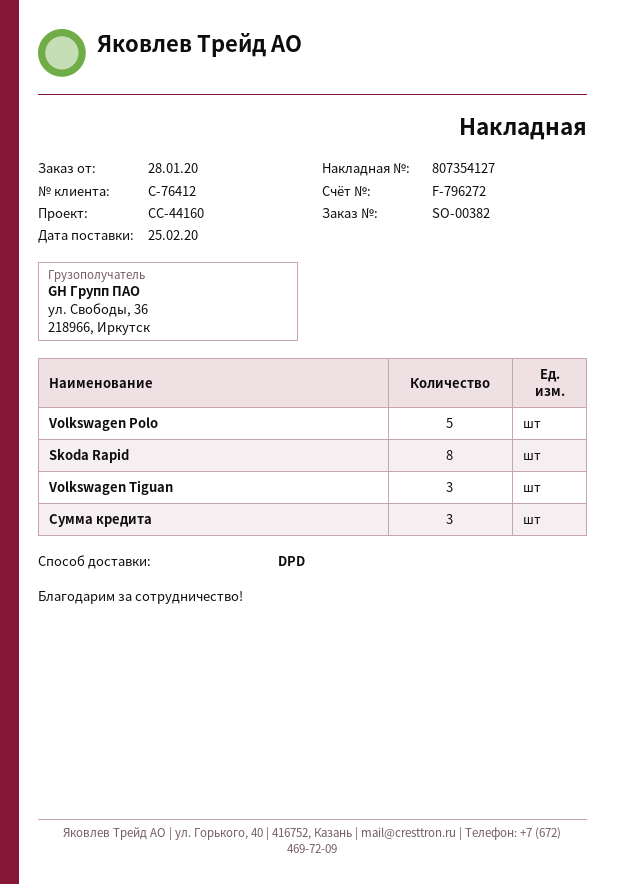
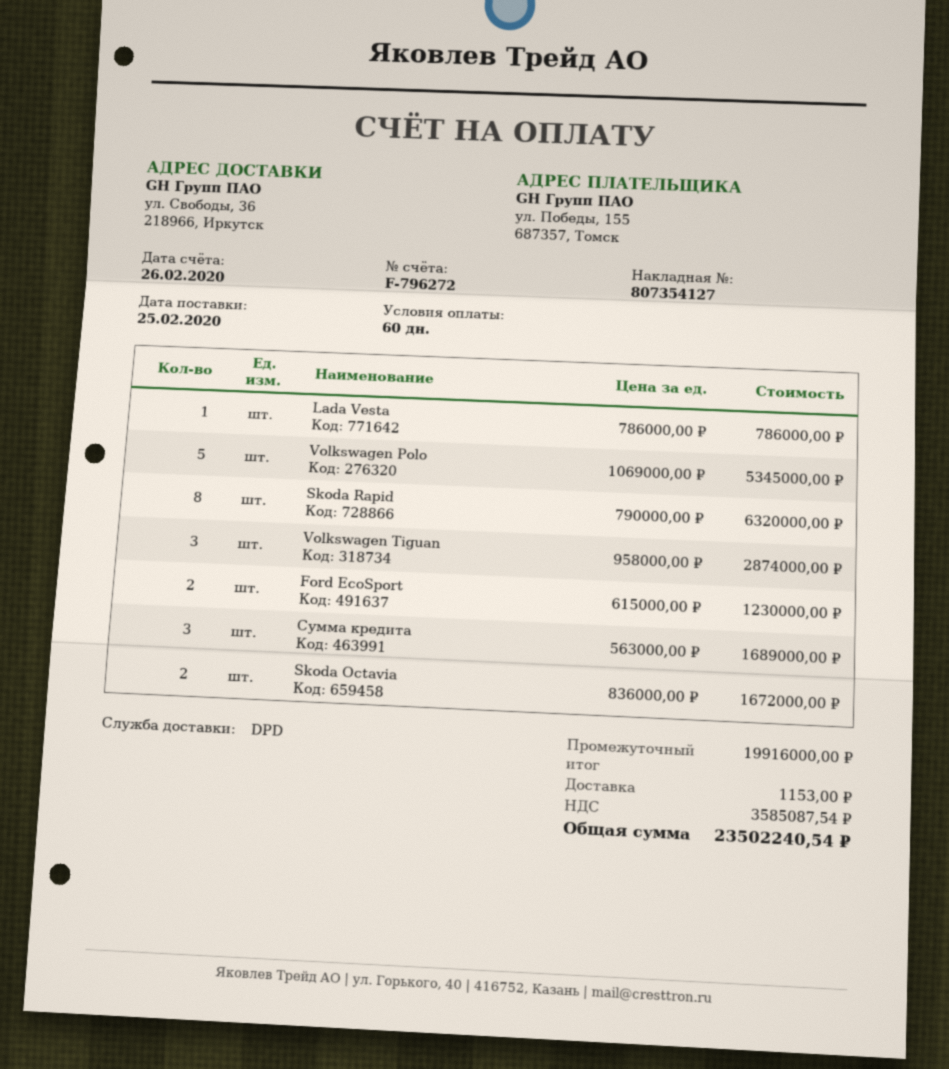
Lada Vesta: none -> 1
Ford EcoSport: none -> 2
Skoda Octavia: none -> 2

